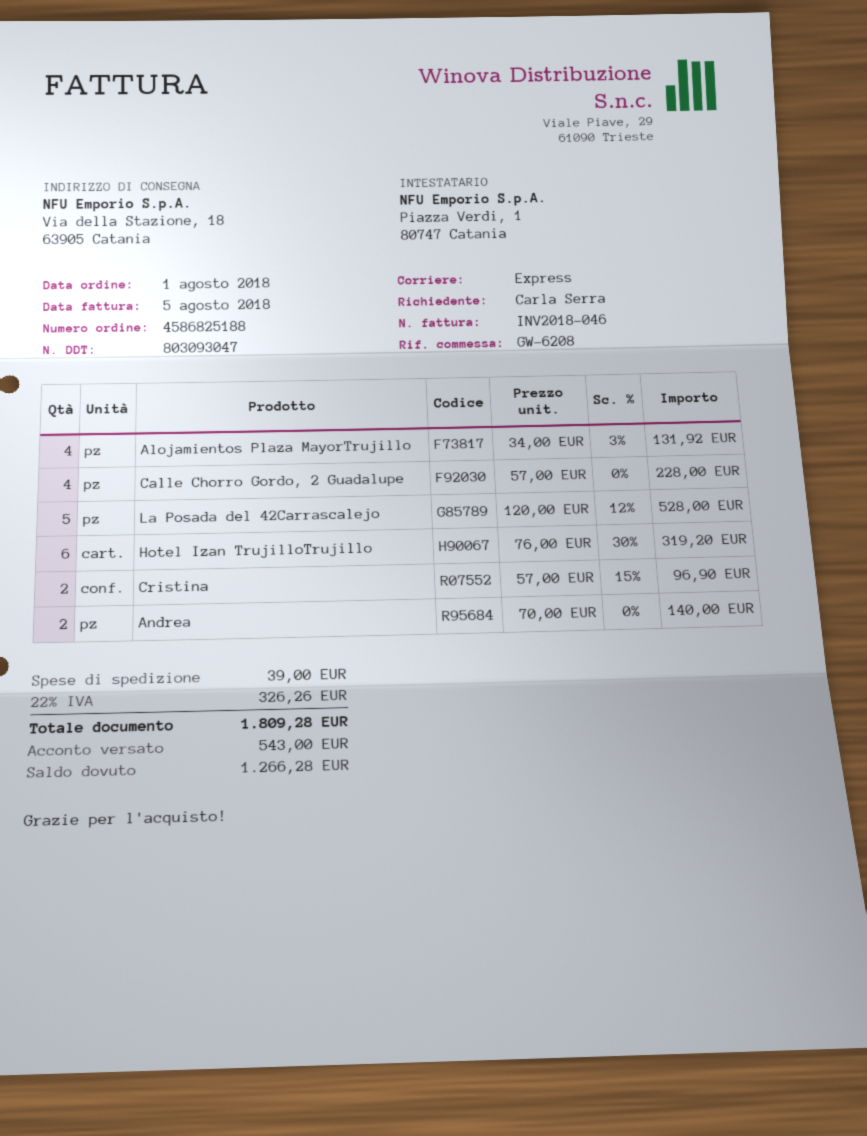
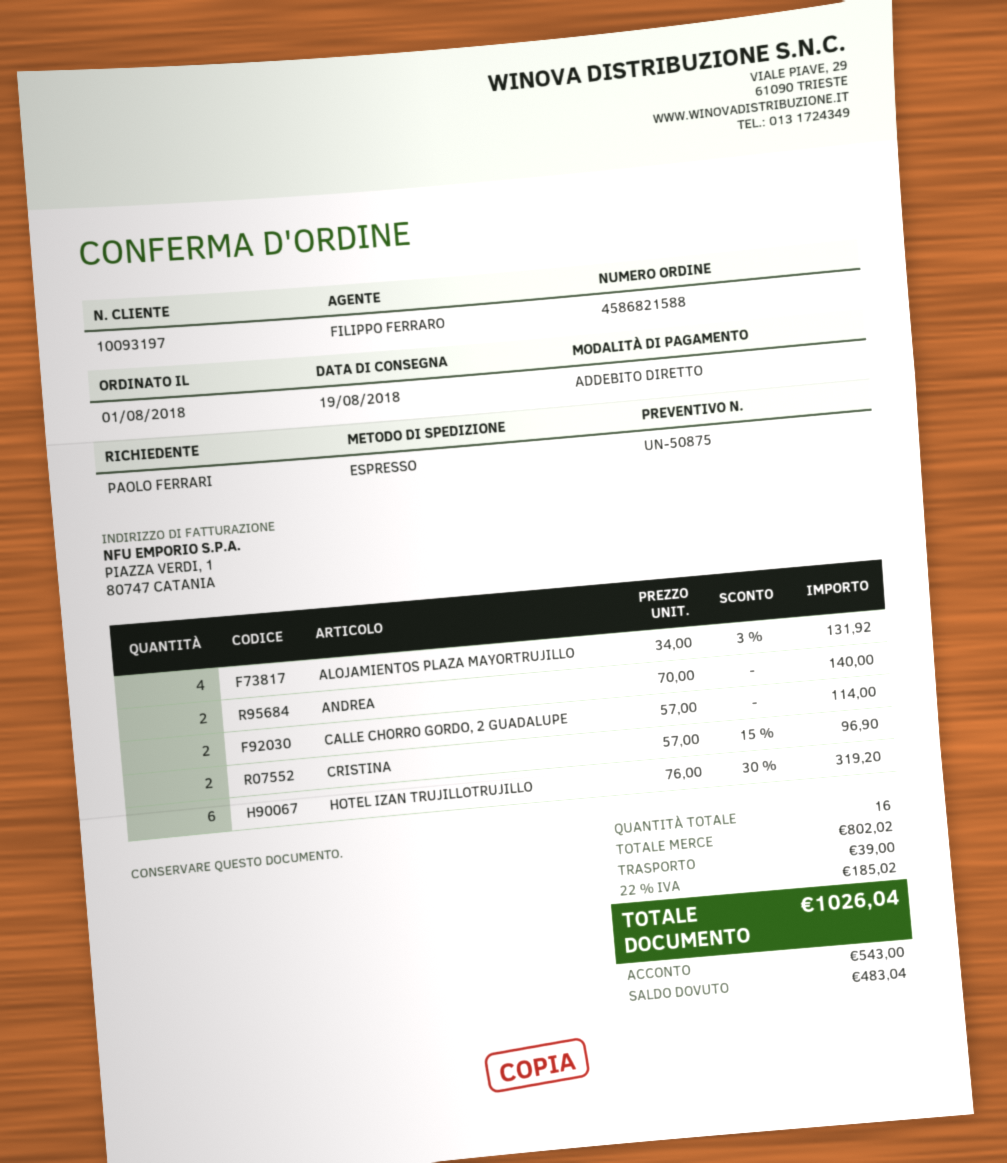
order number: 4586825188 -> 4586821588
ordered by: Carla Serra -> PAOLO FERRARI
Calle Chorro Gordo, 2 Guadalupe: 4 x 57.00 = 228.00 -> 2 x 57.00 = 114.00
La Posada del 42Carrascalejo: 5 x 120.00 - 12% = 528.00 -> none
tax: 22% = 326.26 -> 22% = 185.02
total: 1809.28 -> 1026.04
balance: 1266.28 -> 483.04

